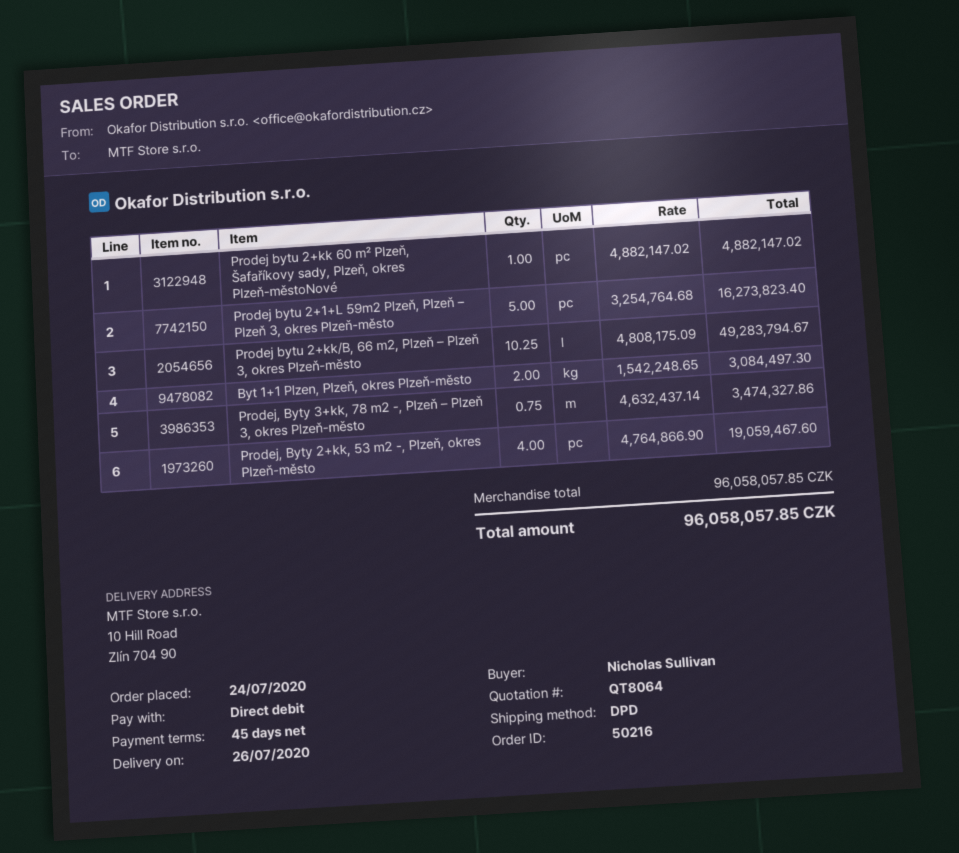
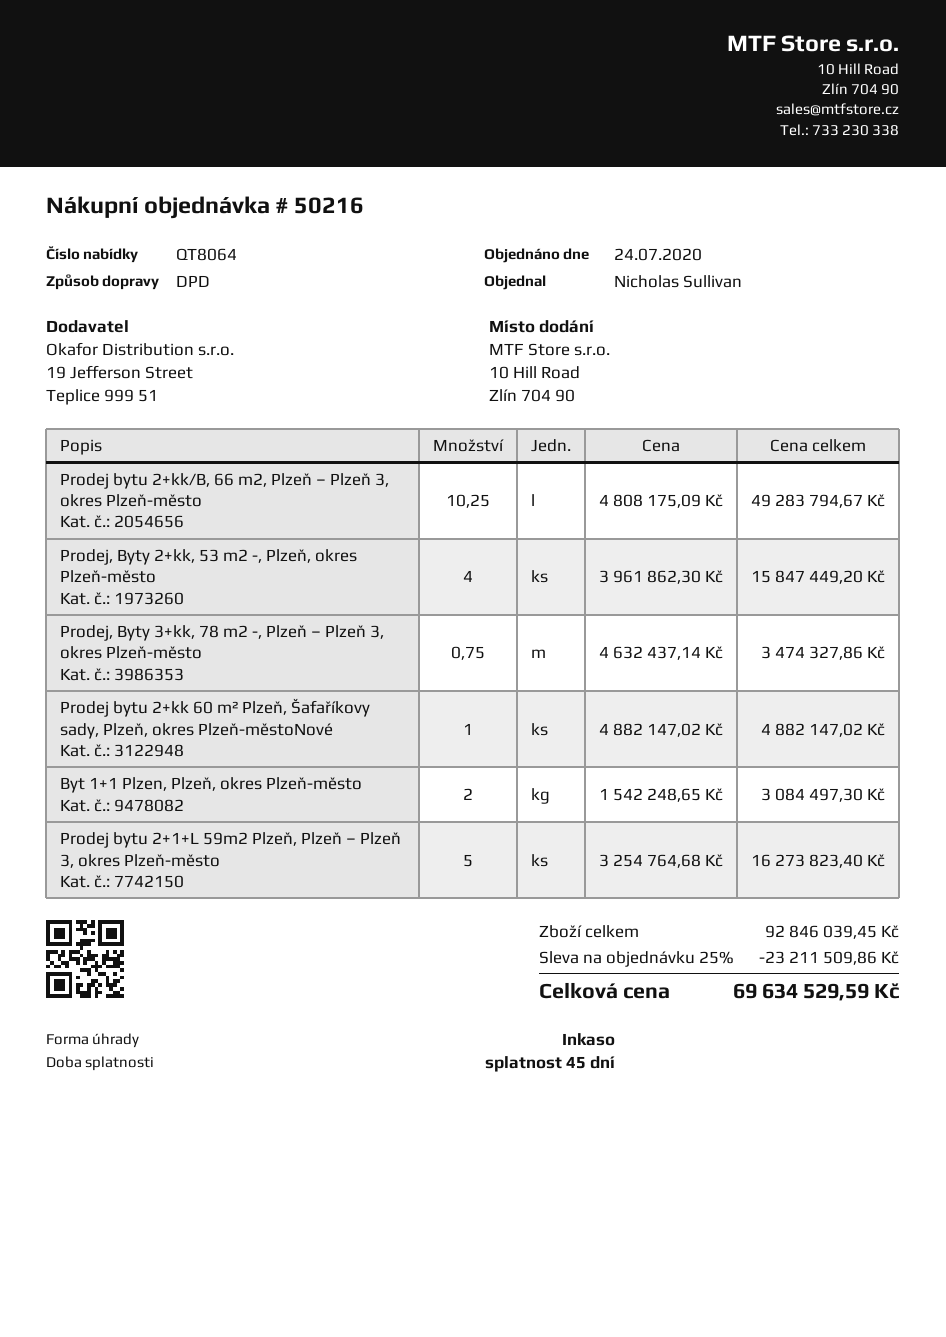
Prodej, Byty 2+kk, 53 m2 -, Plzeň, okres Plzeň-město: 4 x 4764866.90 = 19059467.60 -> 4 x 3961862.30 = 15847449.20
subtotal: 96058057.85 -> 92846039.45
discount: none -> 25% = 23211509.86
total: 96058057.85 -> 69634529.59

